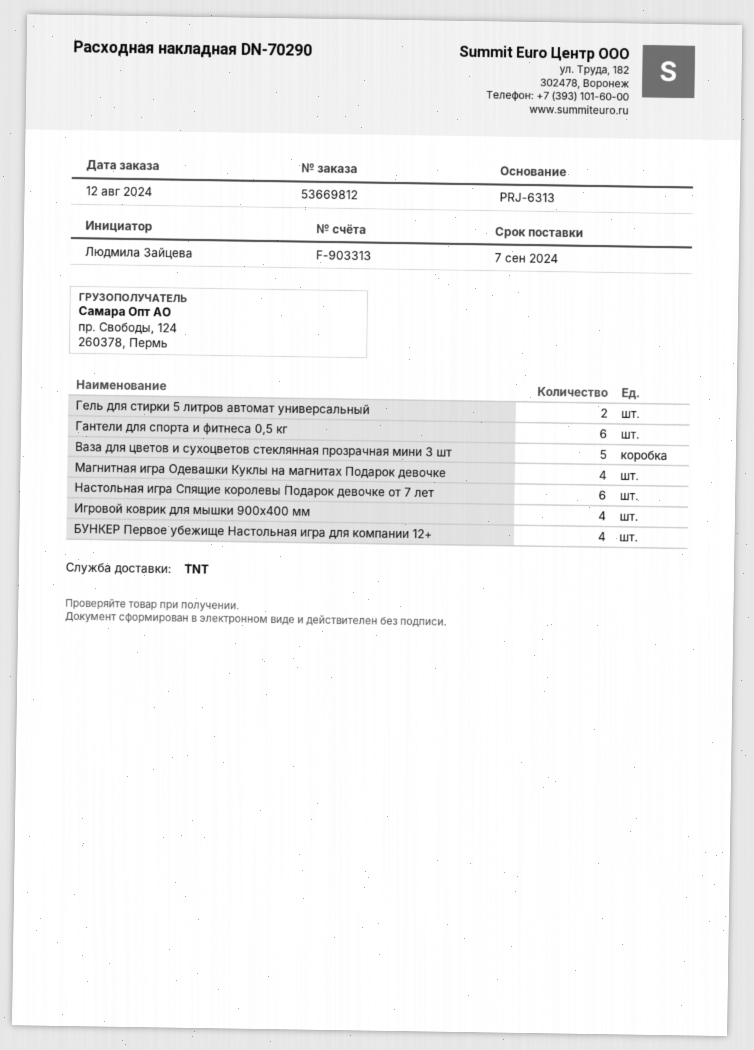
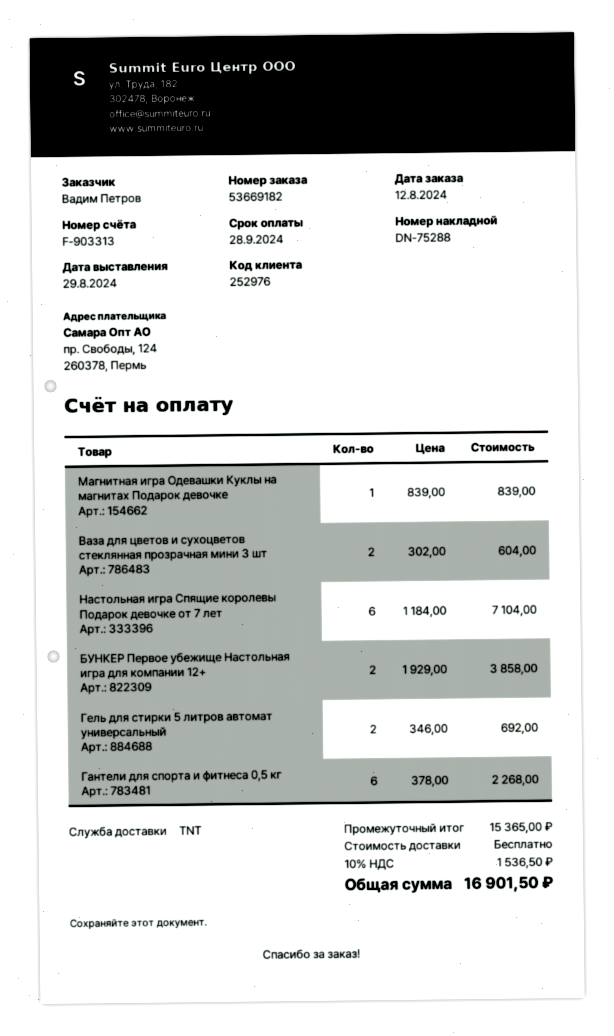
order number: 53669812 -> 53669182
delivery note number: DN-70290 -> DN-75288
ordered by: Людмила Зайцева -> Вадим Петров
Ваза для цветов и сухоцветов стеклянная прозрачная мини 3 шт: 5 -> 2
Магнитная игра Одевашки Куклы на магнитах Подарок девочке: 4 -> 1
Игровой коврик для мышки 900х400 мм: 4 -> none
БУНКЕР Первое убежище Настольная игра для компании 12+: 4 -> 2

